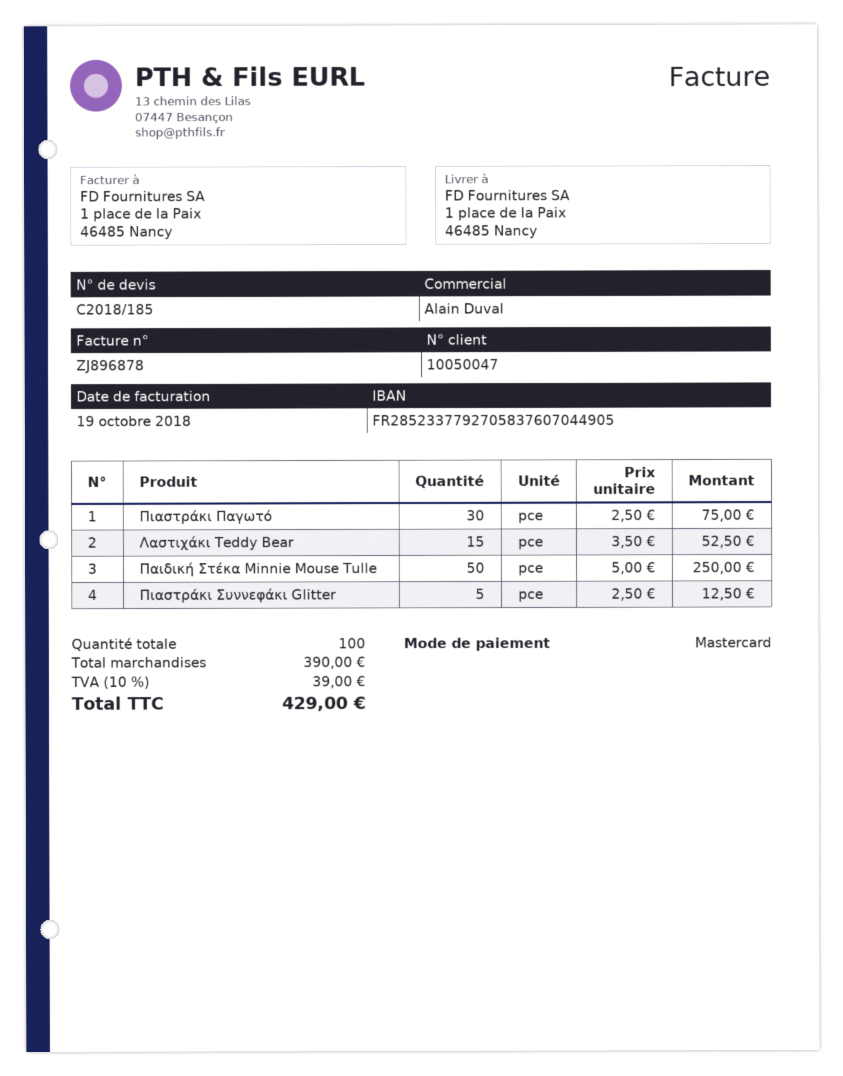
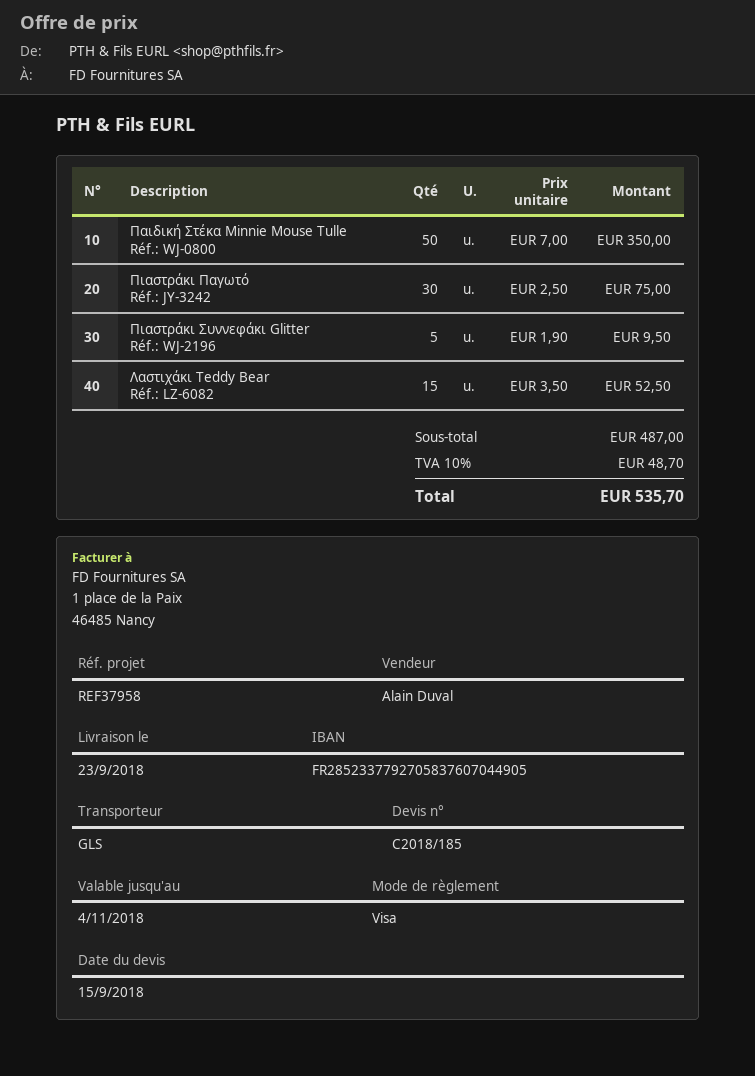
payment method: Mastercard -> Visa
Παιδική Στέκα Minnie Mouse Tulle: 50 x 5.00 = 250.00 -> 50 x 7.00 = 350.00
Πιαστράκι Συννεφάκι Glitter: 5 x 2.50 = 12.50 -> 5 x 1.90 = 9.50
subtotal: 390.00 -> 487.00
tax: 10% = 39.00 -> 10% = 48.70
total: 429.00 -> 535.70

